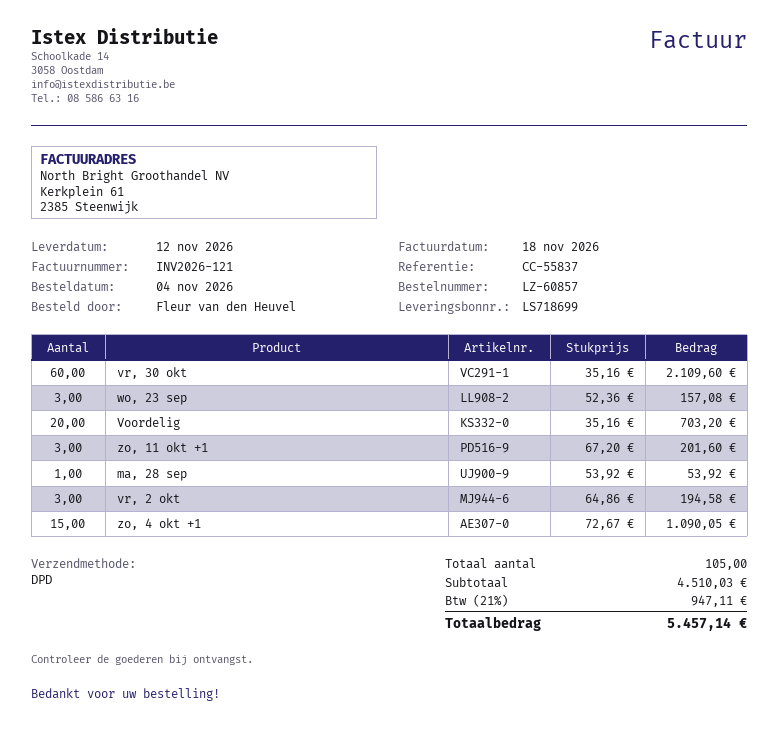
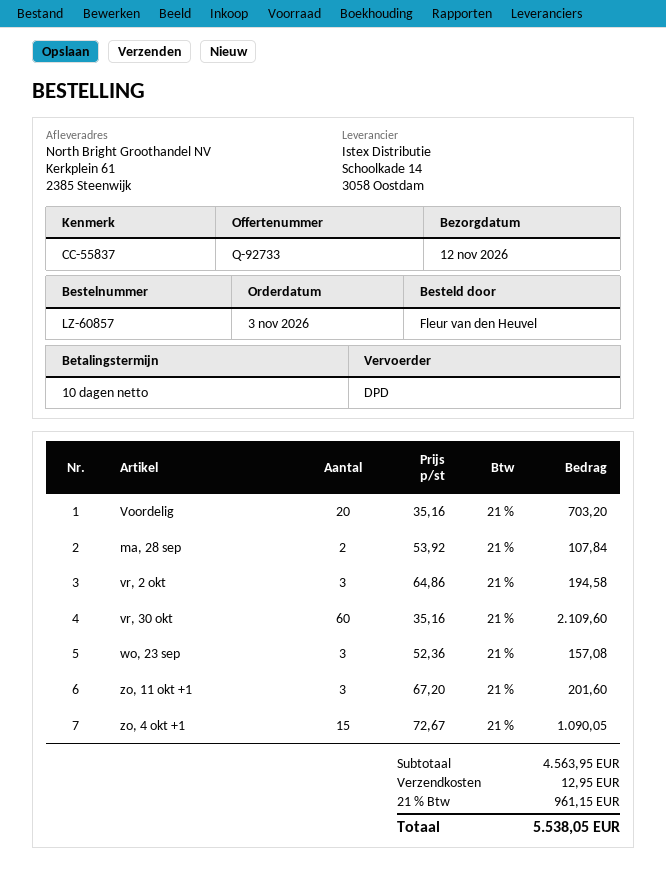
order date: 2026-11-04 -> 2026-11-03
ma, 28 sep: 1 x 53.92 = 53.92 -> 2 x 53.92 = 107.84
subtotal: 4510.03 -> 4563.95
shipping: none -> 12.95
tax: 21% = 947.11 -> 21% = 961.15
total: 5457.14 -> 5538.05

